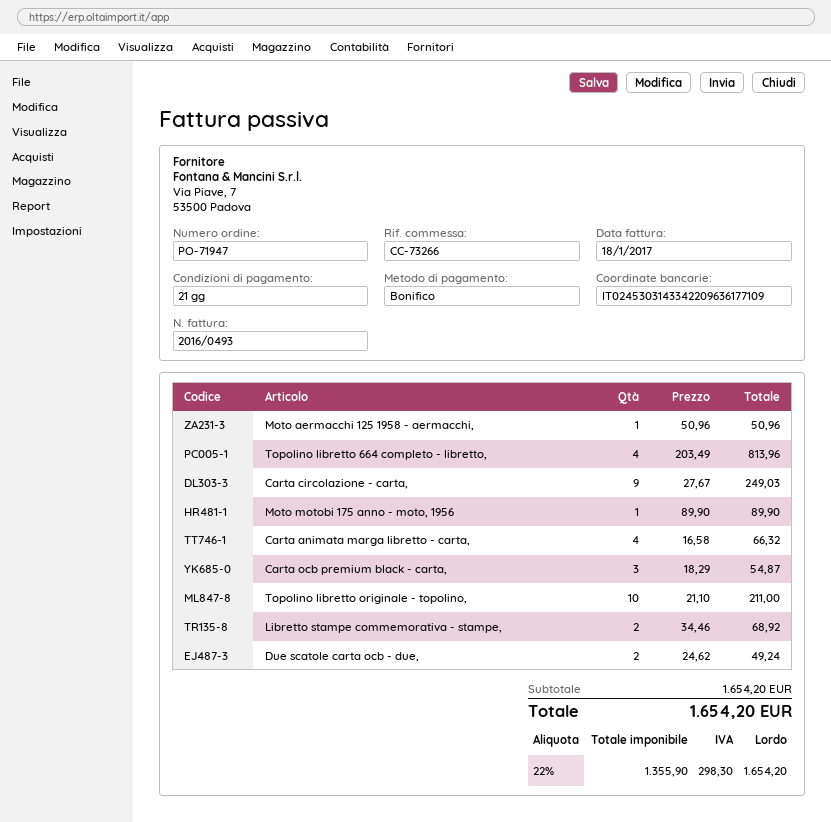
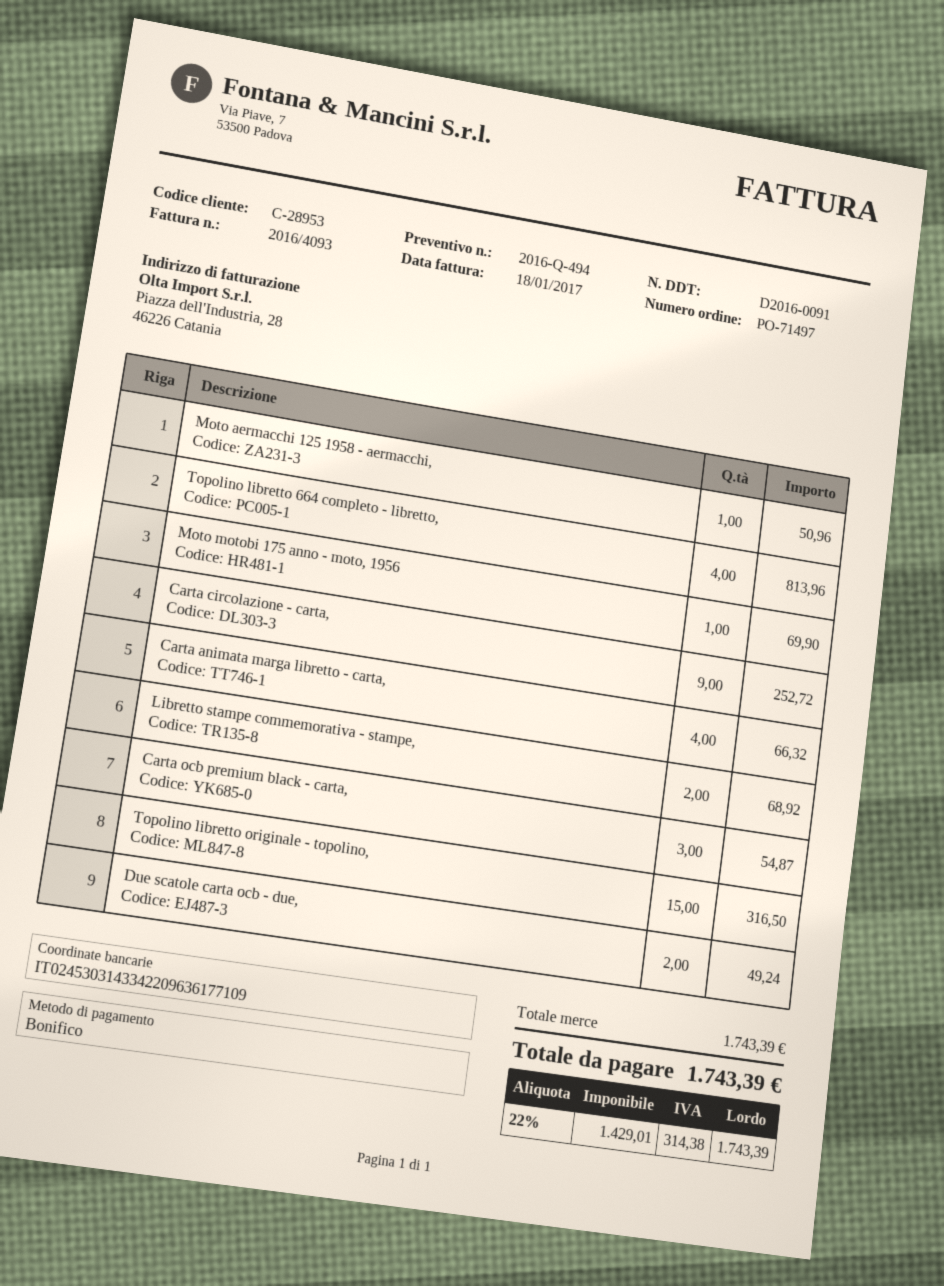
order number: PO-71947 -> PO-71497
invoice number: 2016/0493 -> 2016/4093
Carta circolazione - carta,: 9 for 249.03 -> 9 for 252.72
Moto motobi 175 anno - moto, 1956: 1 for 89.90 -> 1 for 69.90
Topolino libretto originale - topolino,: 10 for 211.00 -> 15 for 316.50
subtotal: 1654.20 -> 1743.39
net: 1355.90 -> 1429.01
tax: 22% = 298.30 -> 22% = 314.38
total: 1654.20 -> 1743.39

